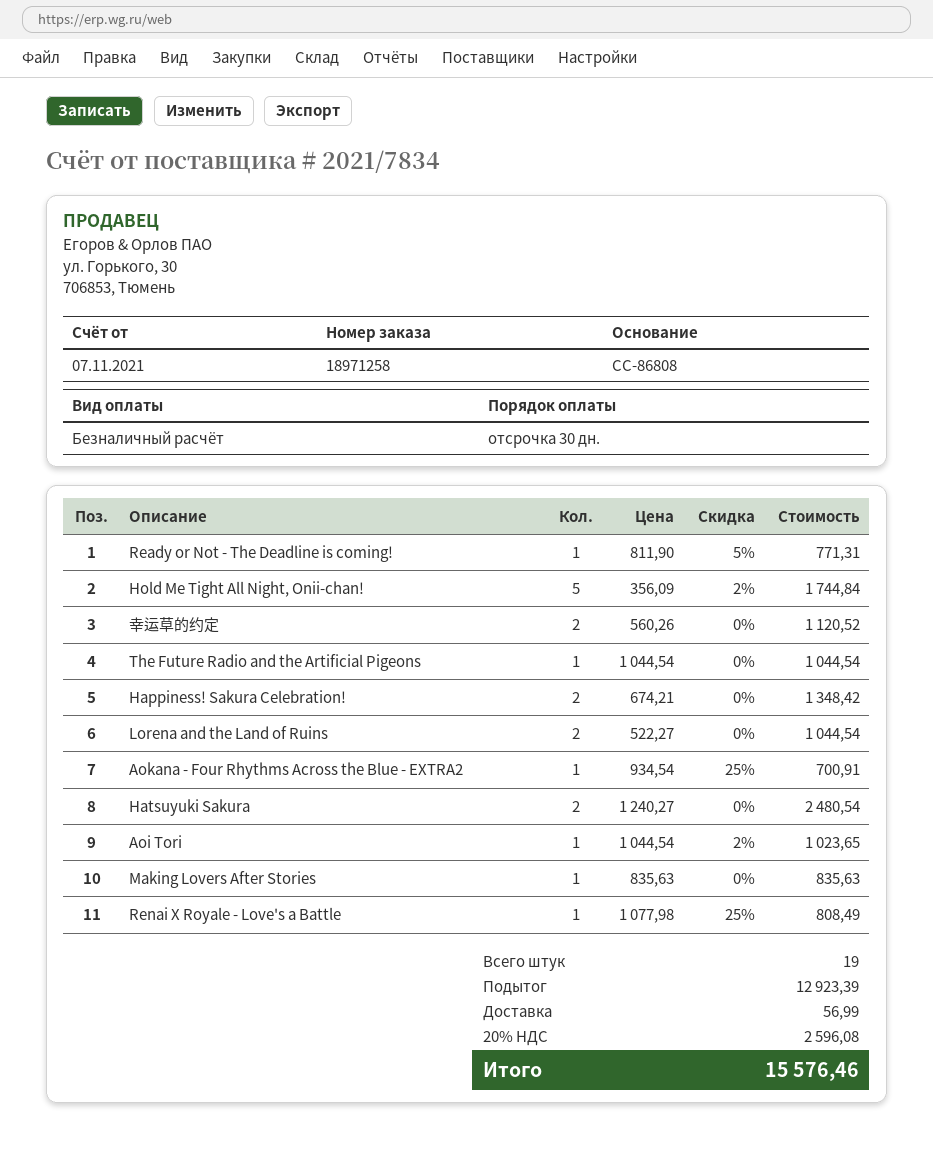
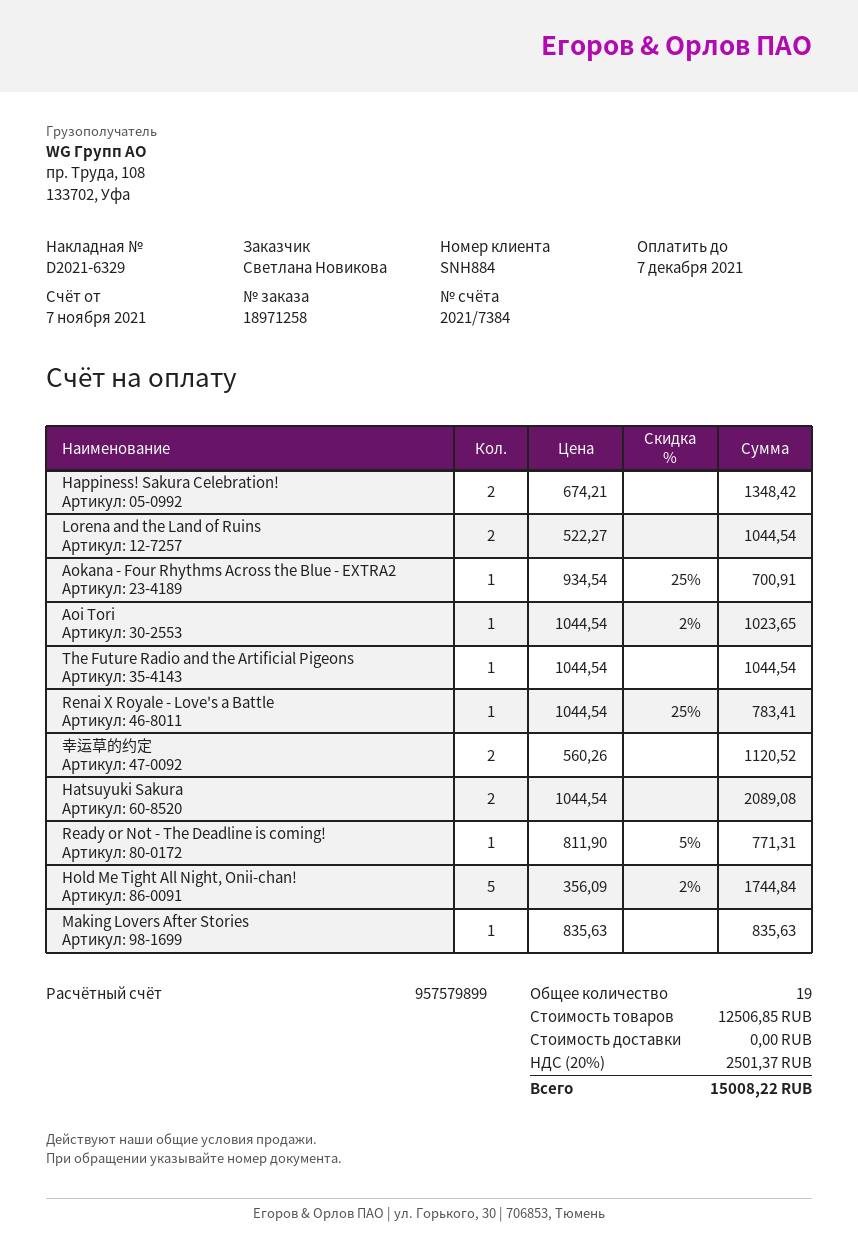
invoice number: 2021/7834 -> 2021/7384
Hatsuyuki Sakura: 2 x 1240.27 = 2480.54 -> 2 x 1044.54 = 2089.08
Renai X Royale - Love's a Battle: 1 x 1077.98 - 25% = 808.49 -> 1 x 1044.54 - 25% = 783.41
subtotal: 12923.39 -> 12506.85
shipping: 56.99 -> 0.00
tax: 20% = 2596.08 -> 20% = 2501.37
total: 15576.46 -> 15008.22

